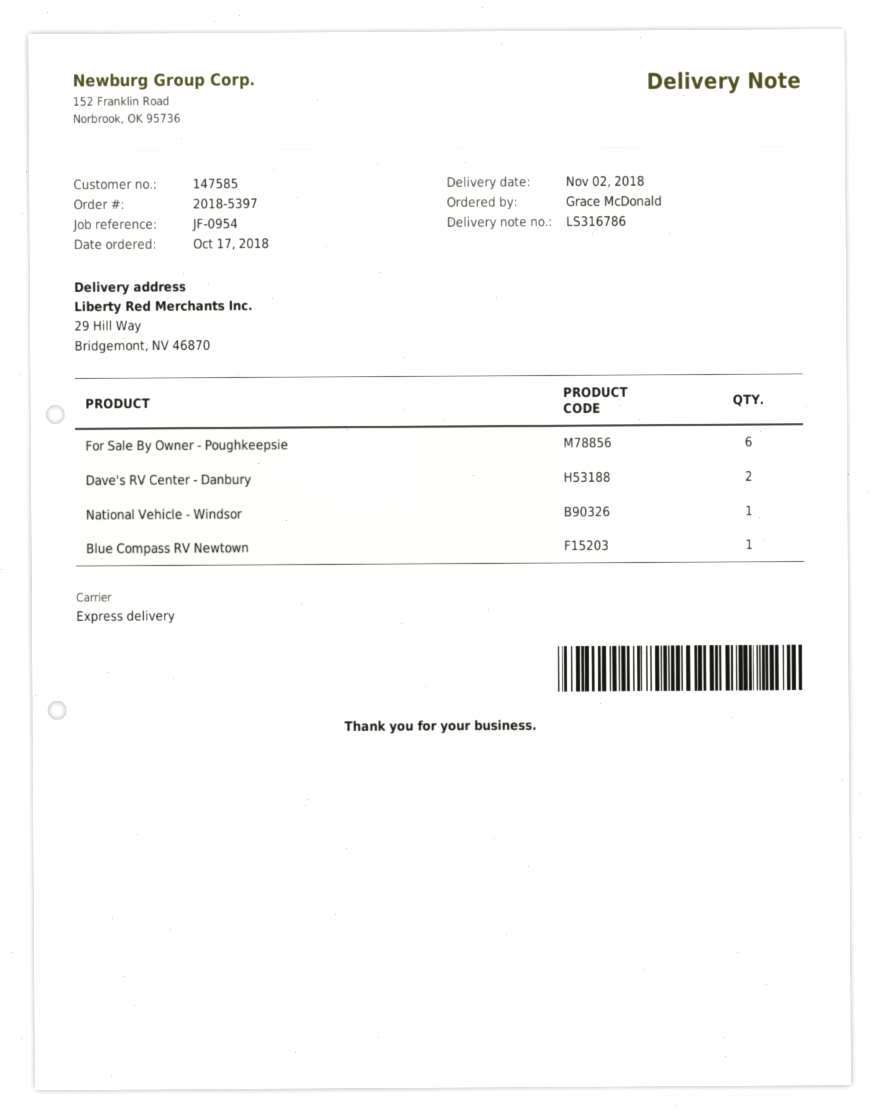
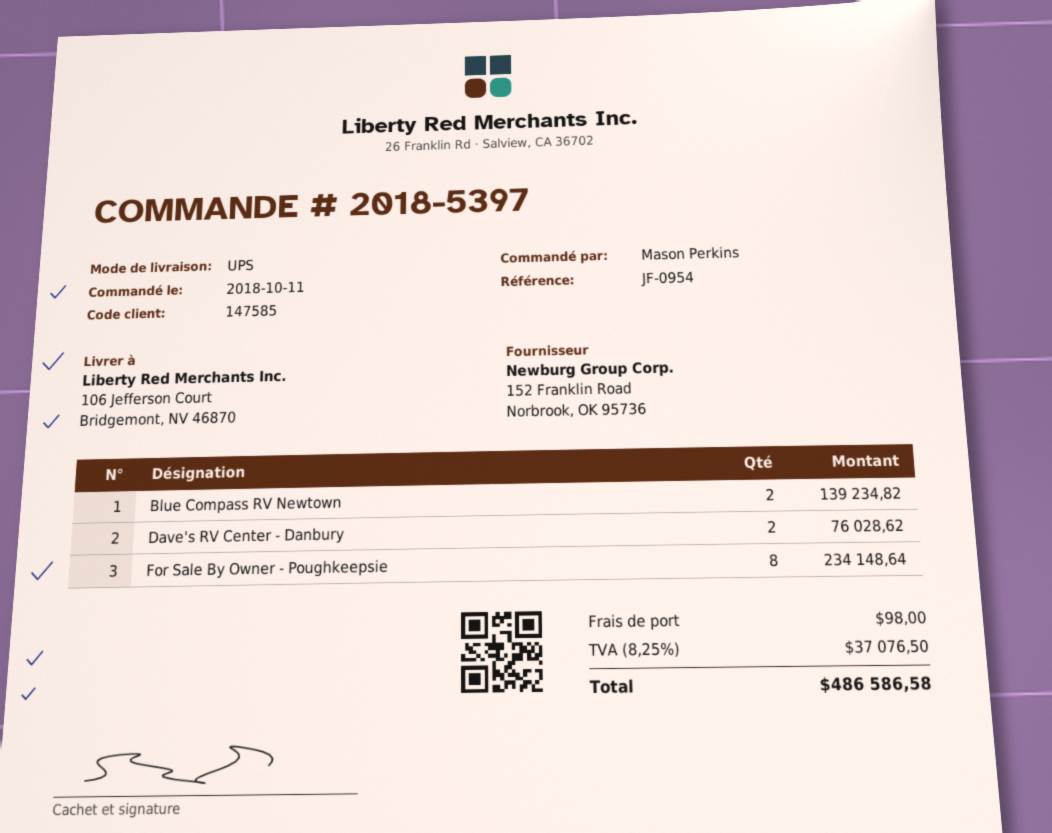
order date: 2018-10-17 -> 2018-10-11
ordered by: Grace McDonald -> Mason Perkins
shipping method: express -> UPS
ship to: 29 Hill Way, Bridgemont, NV 46870 -> 106 Jefferson Court, Bridgemont, NV 46870
For Sale By Owner - Poughkeepsie: 6 -> 8
National Vehicle - Windsor: 1 -> none
Blue Compass RV Newtown: 1 -> 2

